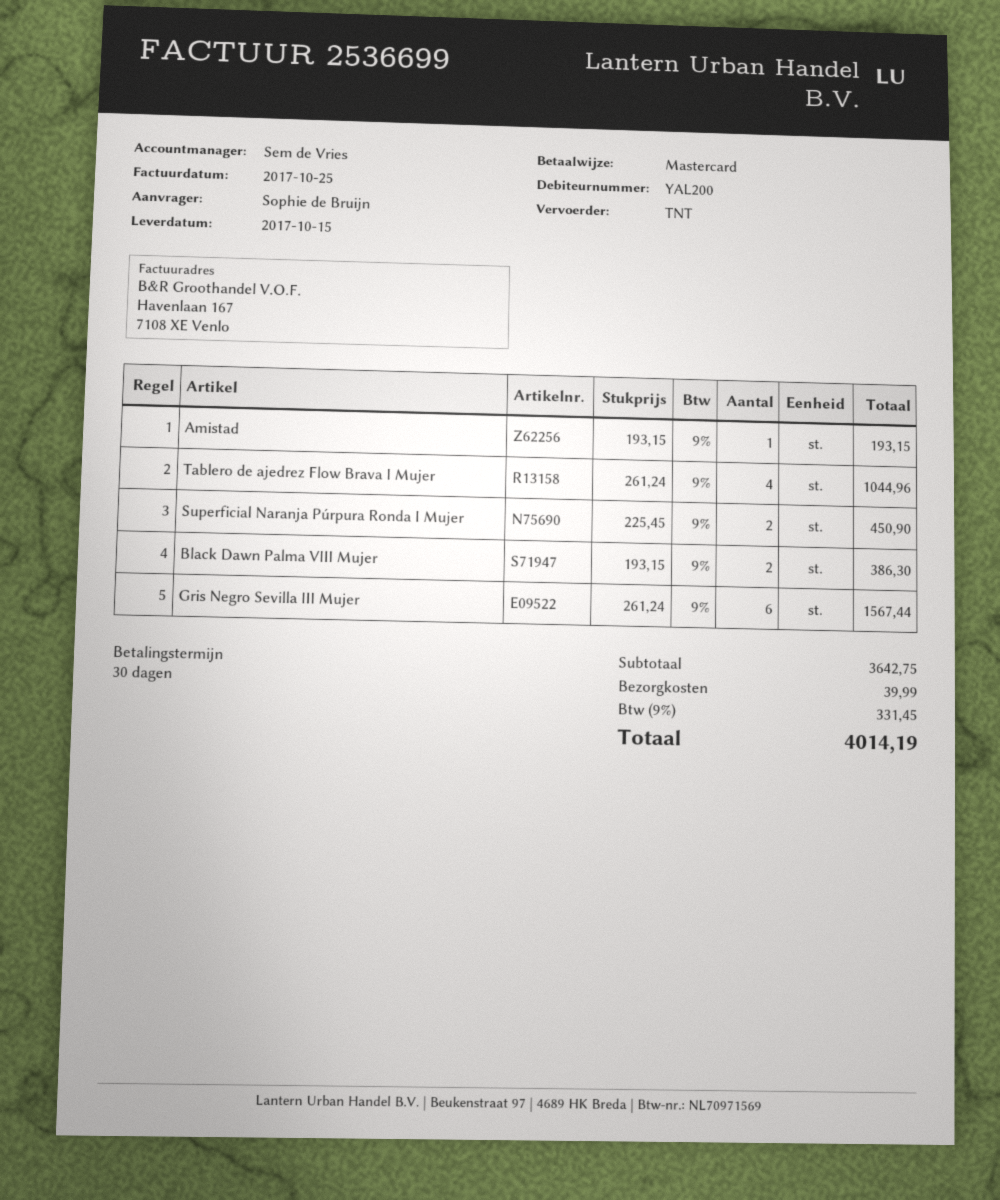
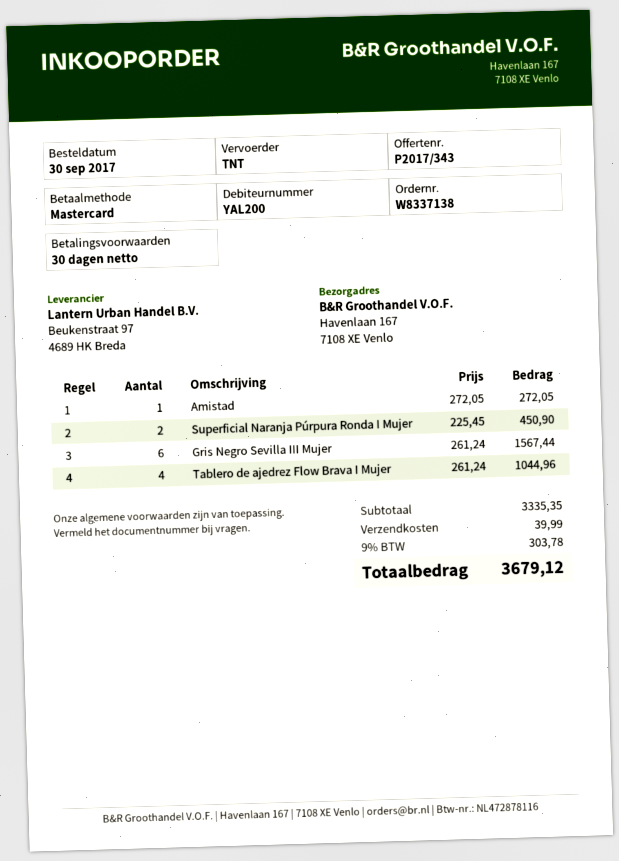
Amistad: 1 x 193.15 = 193.15 -> 1 x 272.05 = 272.05
Black Dawn Palma VIII Mujer: 2 x 193.15 = 386.30 -> none
subtotal: 3642.75 -> 3335.35
tax: 9% = 331.45 -> 9% = 303.78
total: 4014.19 -> 3679.12

